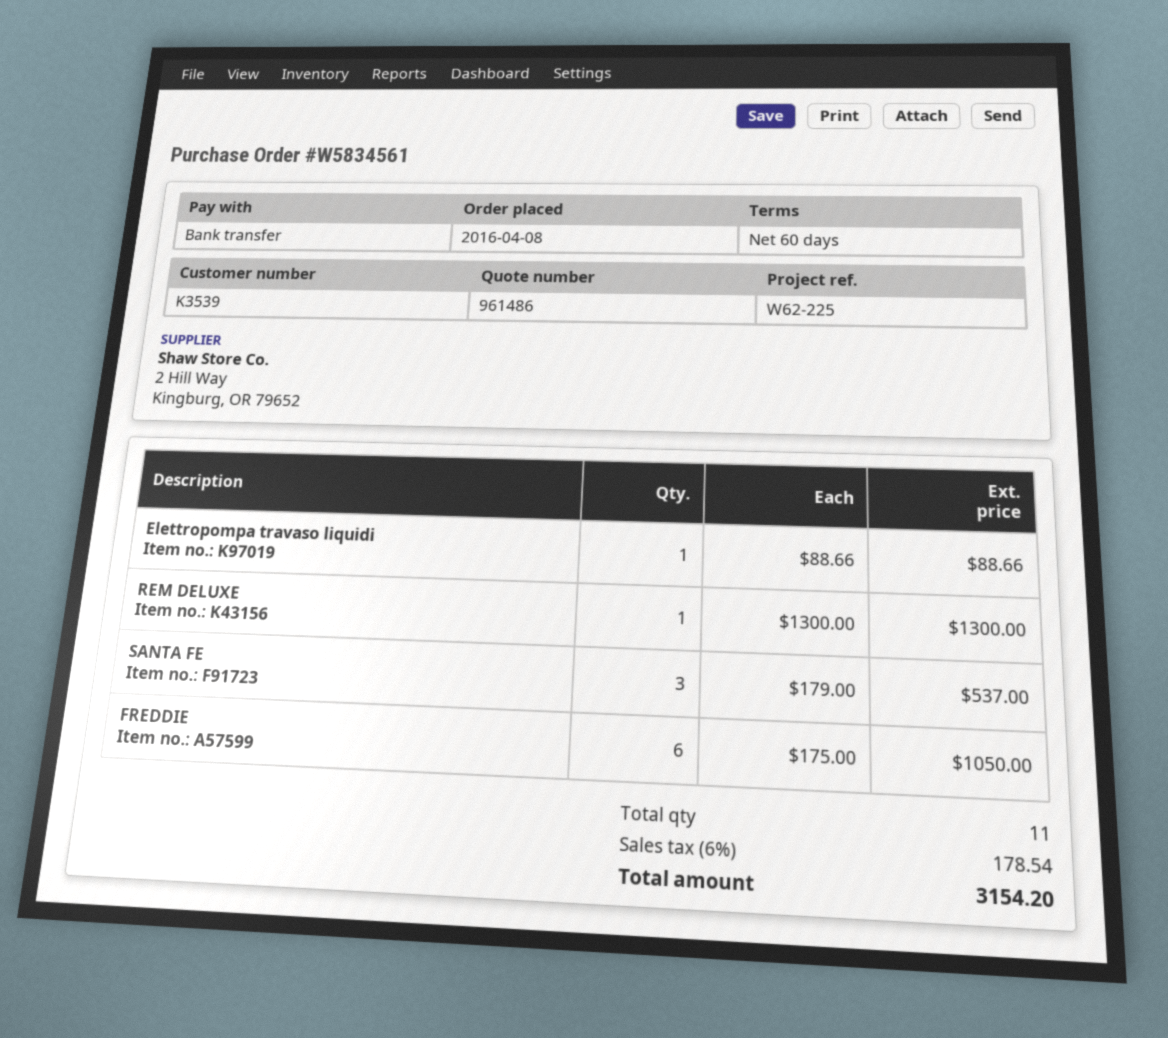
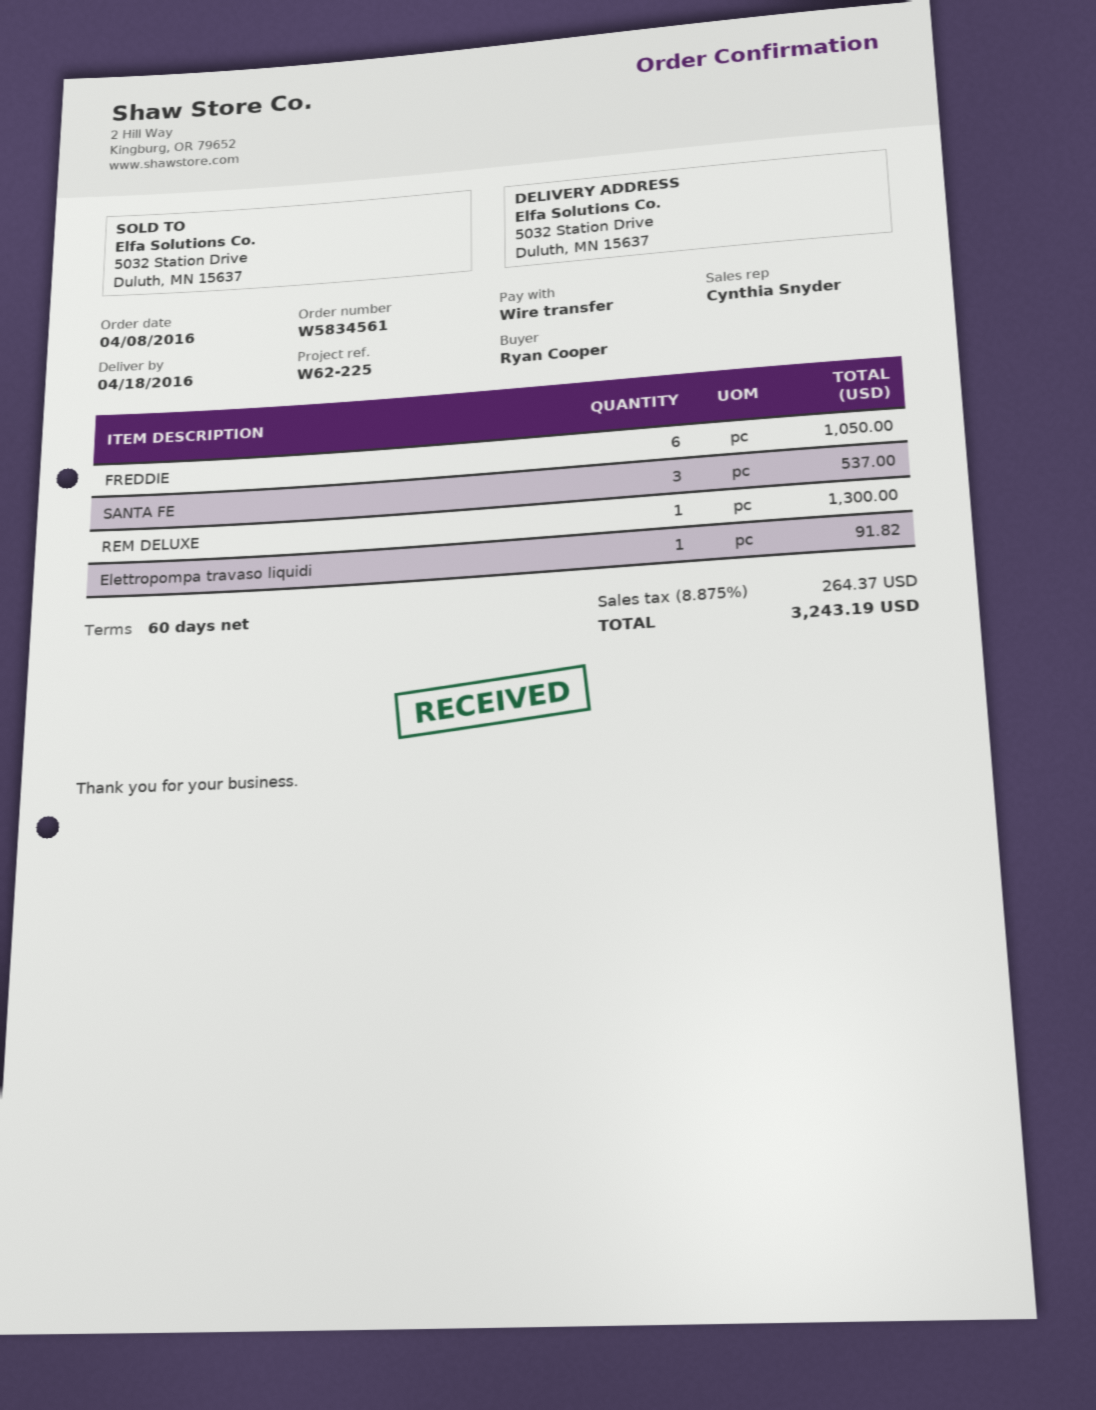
Elettropompa travaso liquidi: 1 for 88.66 -> 1 for 91.82
tax: 6% = 178.54 -> 8.875% = 264.37
total: 3154.20 -> 3243.19

